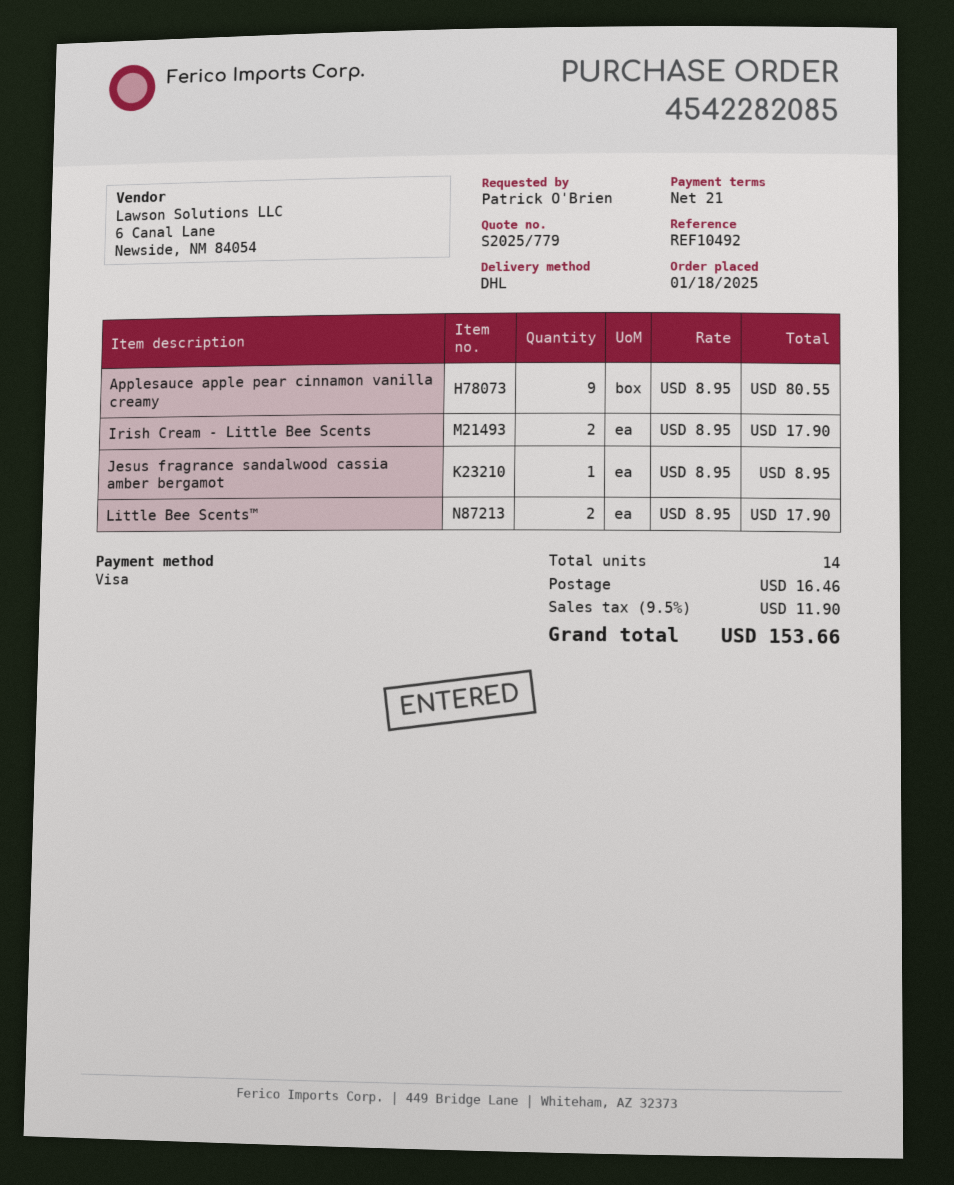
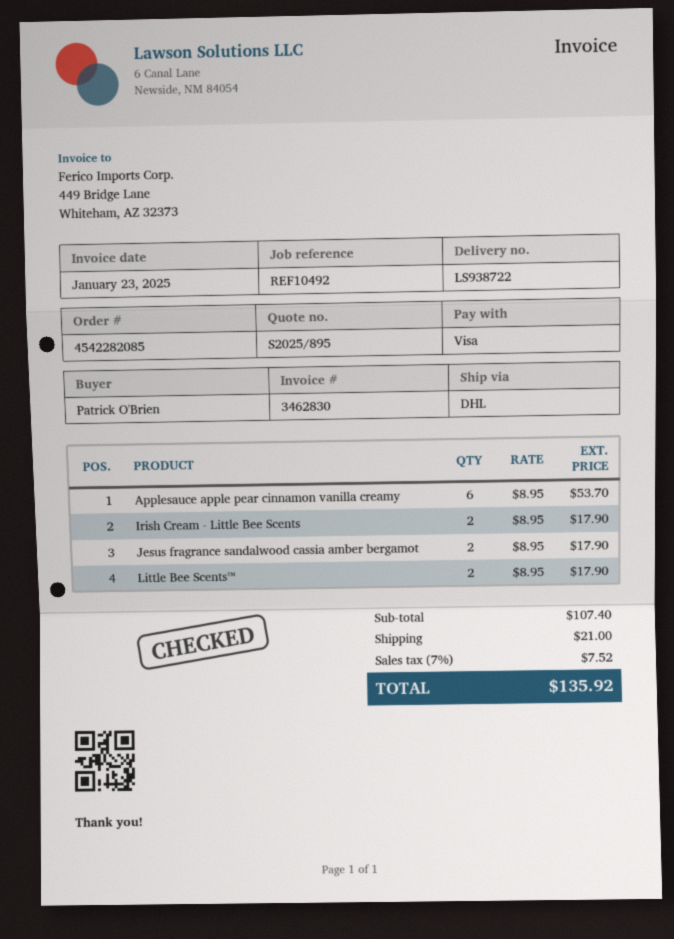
quote number: S2025/779 -> S2025/895
Applesauce apple pear cinnamon vanilla creamy: 9 x 8.95 = 80.55 -> 6 x 8.95 = 53.70
Jesus fragrance sandalwood cassia amber bergamot: 1 x 8.95 = 8.95 -> 2 x 8.95 = 17.90
shipping: 16.46 -> 21.00
tax: 9.5% = 11.90 -> 7% = 7.52
total: 153.66 -> 135.92

